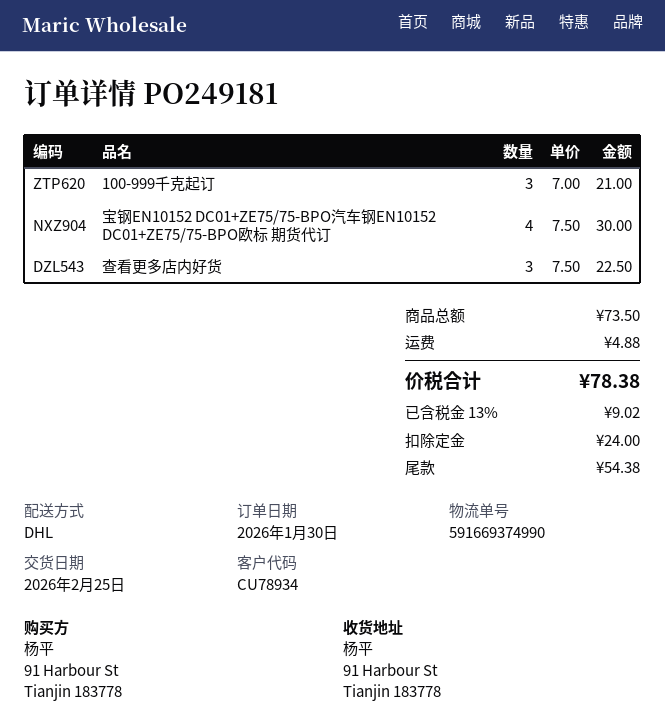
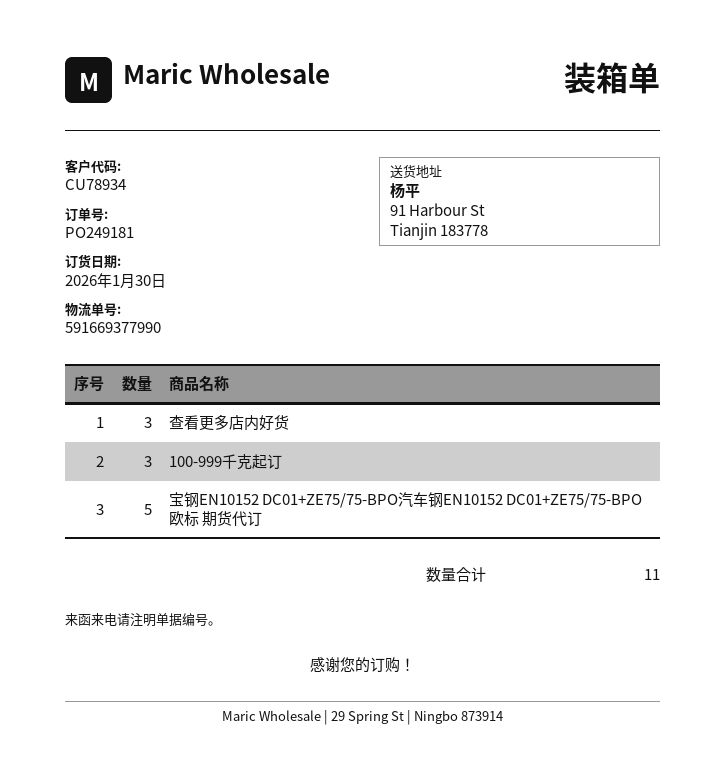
tracking number: 591669374990 -> 591669377990
宝钢EN10152 DC01+ZE75/75-BPO汽车钢EN10152 DC01+ZE75/75-BPO欧标 期货代订: 4 -> 5

